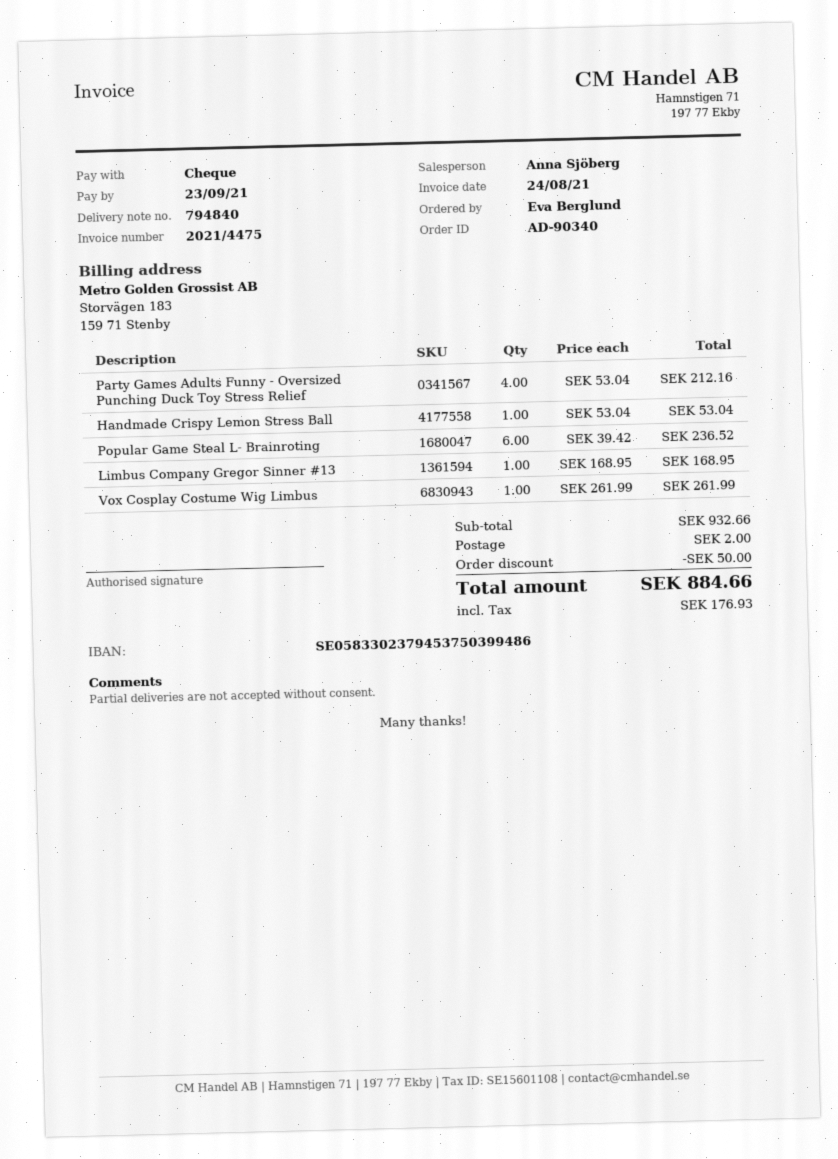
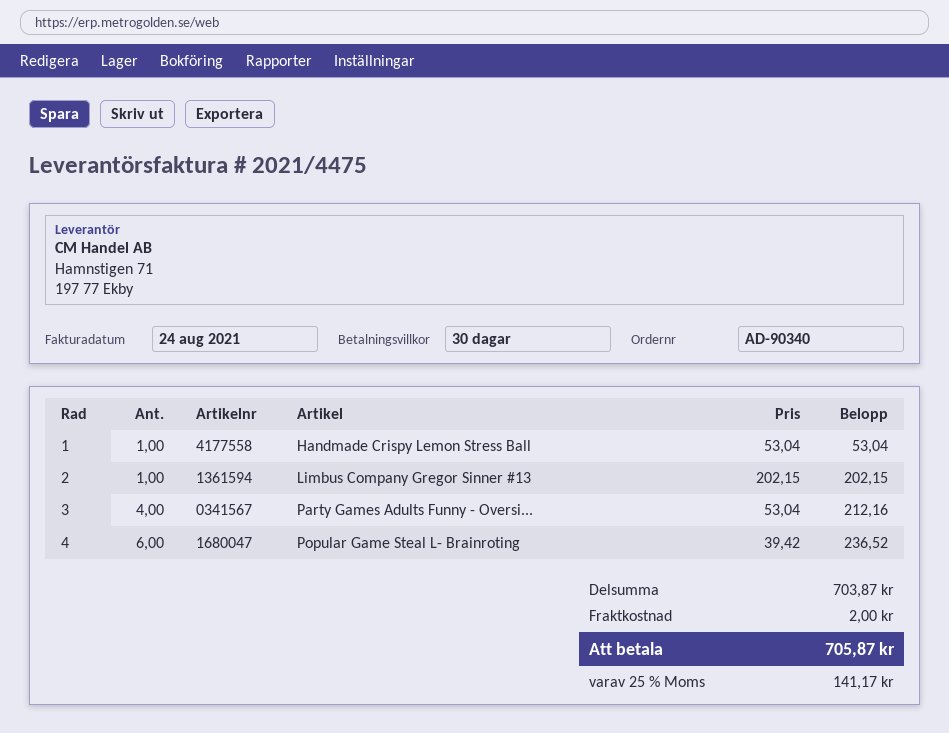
Limbus Company Gregor Sinner #13: 1 x 168.95 = 168.95 -> 1 x 202.15 = 202.15
Vox Cosplay Costume Wig Limbus: 1 x 261.99 = 261.99 -> none
subtotal: 932.66 -> 703.87
discount: 50.00 -> none
tax: 176.93 -> 141.17
total: 884.66 -> 705.87

